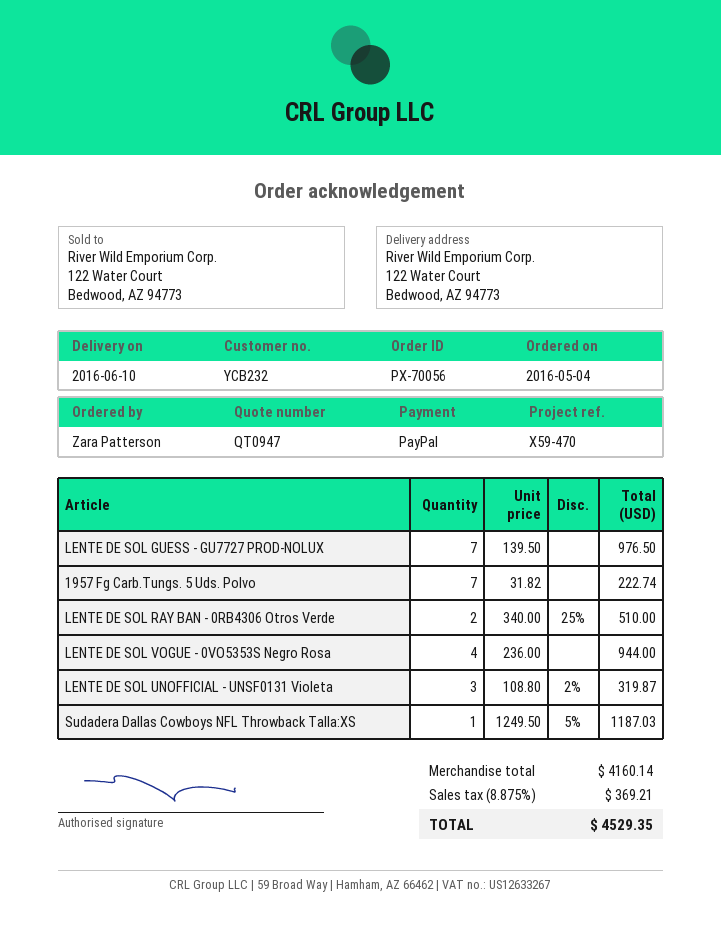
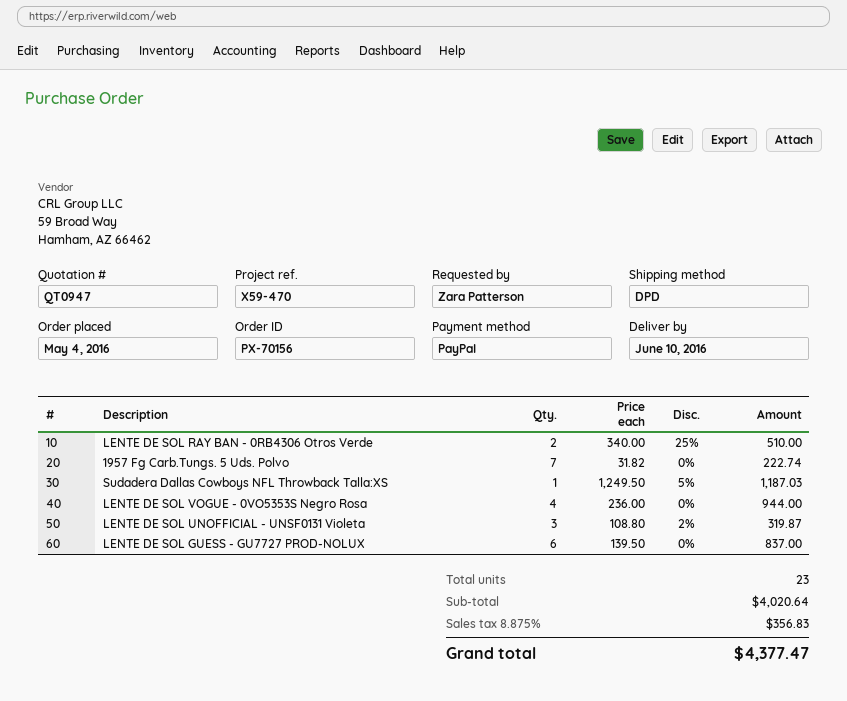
order number: PX-70056 -> PX-70156
LENTE DE SOL GUESS - GU7727 PROD-NOLUX: 7 x 139.50 = 976.50 -> 6 x 139.50 = 837.00
subtotal: 4160.14 -> 4020.64
tax: 8.875% = 369.21 -> 8.875% = 356.83
total: 4529.35 -> 4377.47

